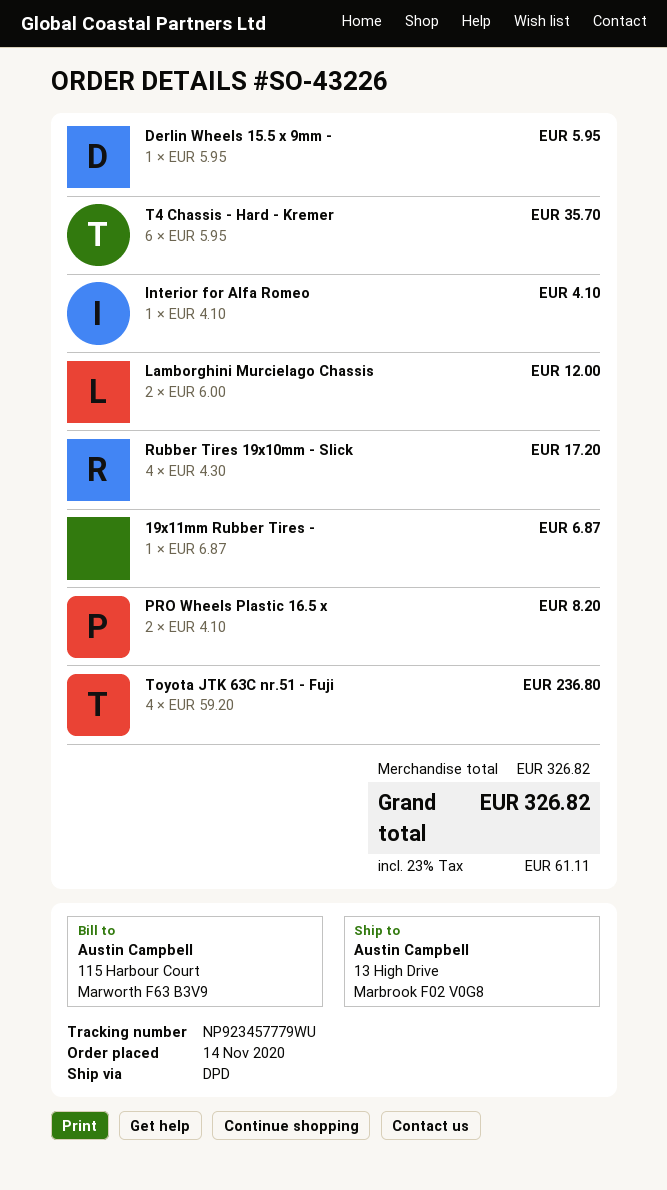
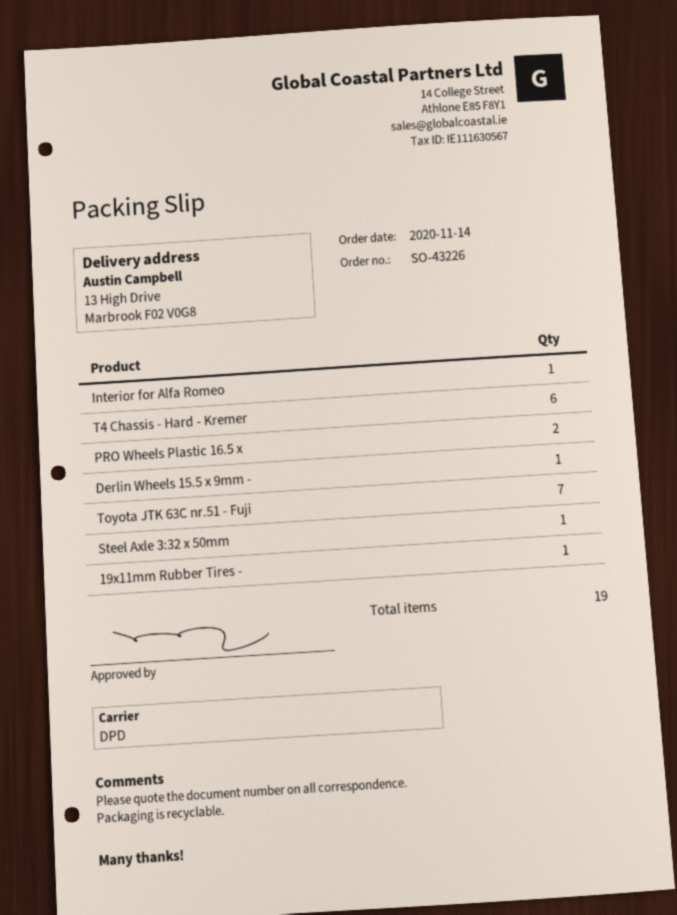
Lamborghini Murcielago Chassis: 2 -> none
Rubber Tires 19x10mm - Slick: 4 -> none
Toyota JTK 63C nr.51 - Fuji: 4 -> 7
Steel Axle 3:32 x 50mm: none -> 1

